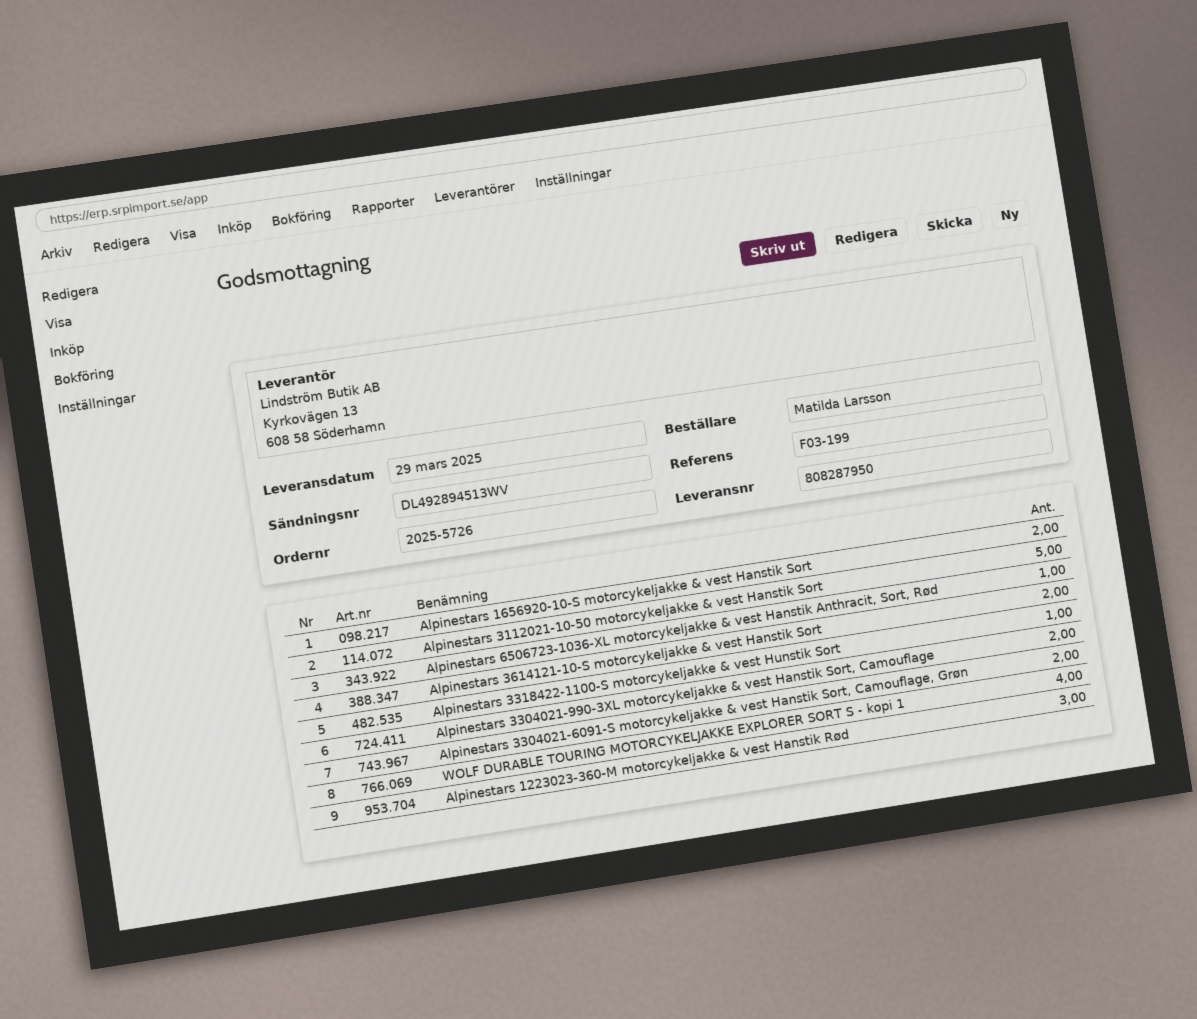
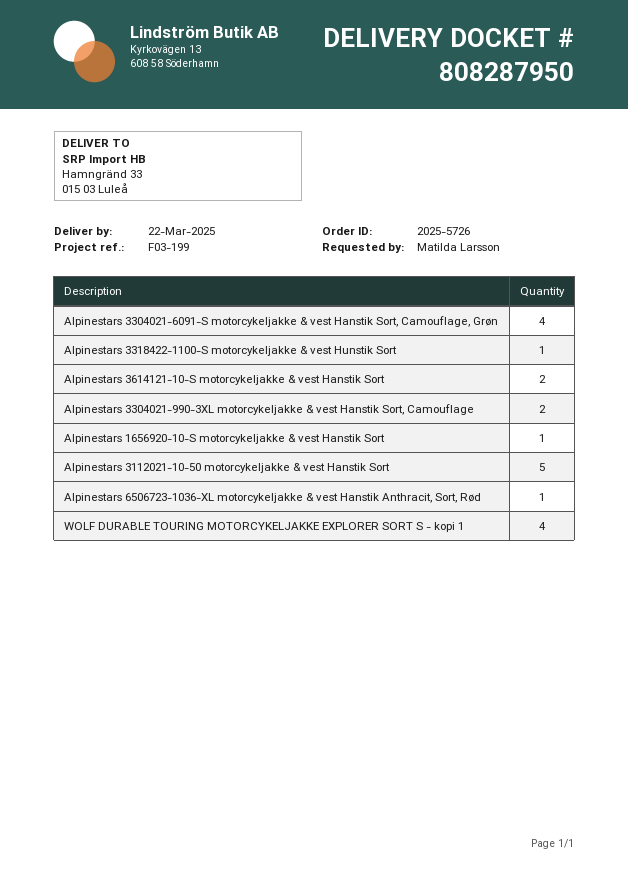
delivery date: 2025-03-29 -> 2025-03-22
Alpinestars 1656920-10-S motorcykeljakke & vest Hanstik Sort: 2 -> 1
Alpinestars 3304021-6091-S motorcykeljakke & vest Hanstik Sort, Camouflage, Grøn: 2 -> 4
Alpinestars 1223023-360-M motorcykeljakke & vest Hanstik Rød: 3 -> none

